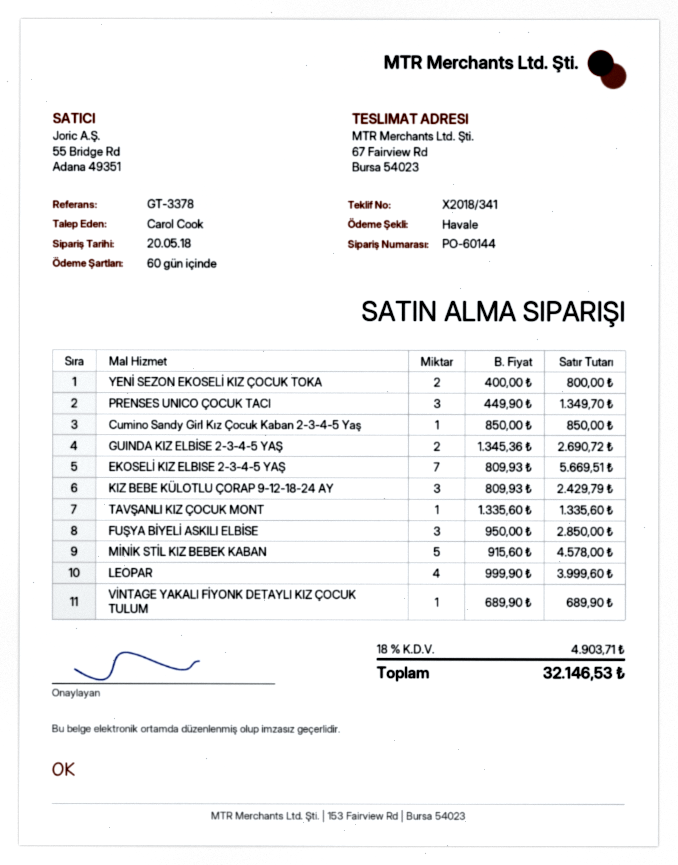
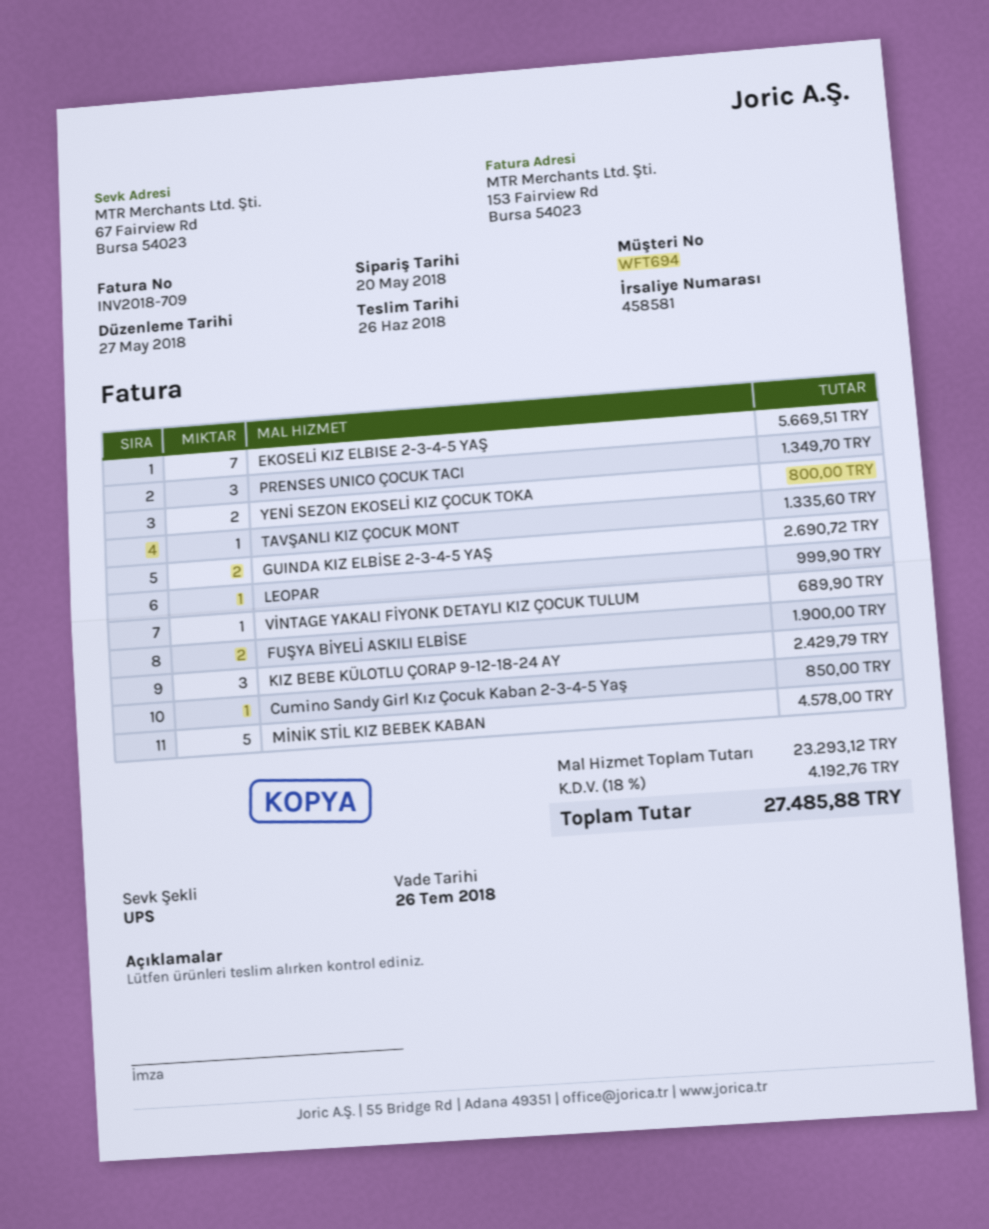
FUŞYA BİYELİ ASKILI ELBİSE: 3 for 2850.00 -> 2 for 1900.00
LEOPAR: 4 for 3999.60 -> 1 for 999.90
tax: 18% = 4903.71 -> 18% = 4192.76
total: 32146.53 -> 27485.88

